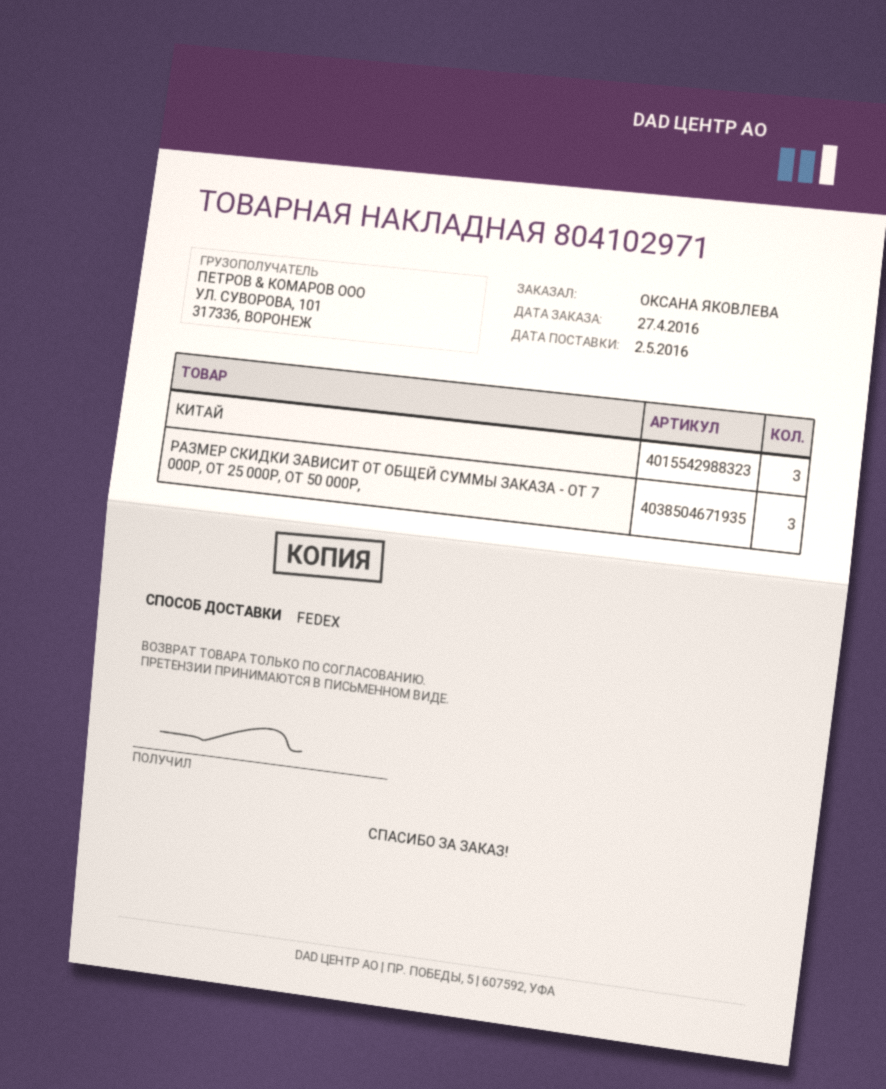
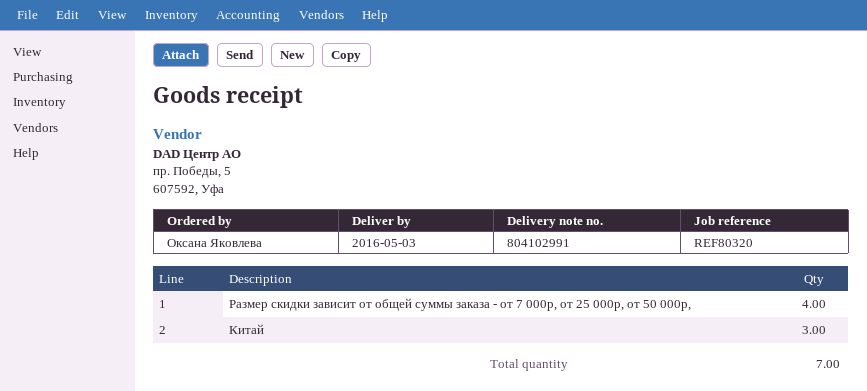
delivery note number: 804102971 -> 804102991
delivery date: 2016-05-02 -> 2016-05-03
РАЗМЕР СКИДКИ ЗАВИСИТ ОТ ОБЩЕЙ СУММЫ ЗАКАЗА - ОТ 7 000Р, ОТ 25 000Р, ОТ 50 000Р,: 3 -> 4

